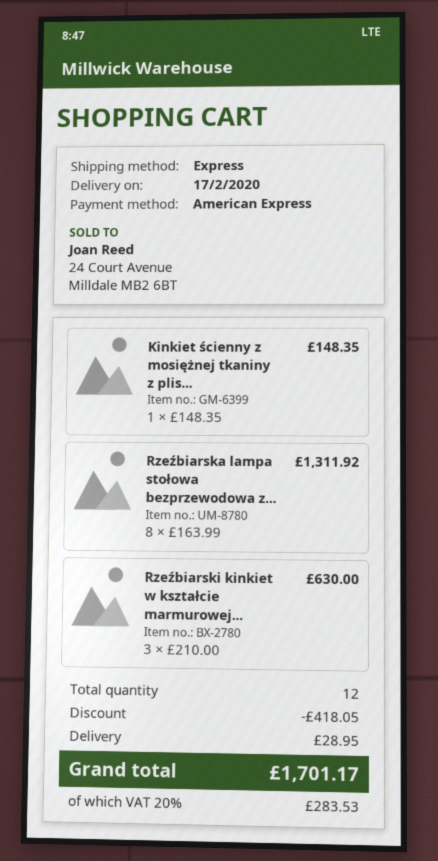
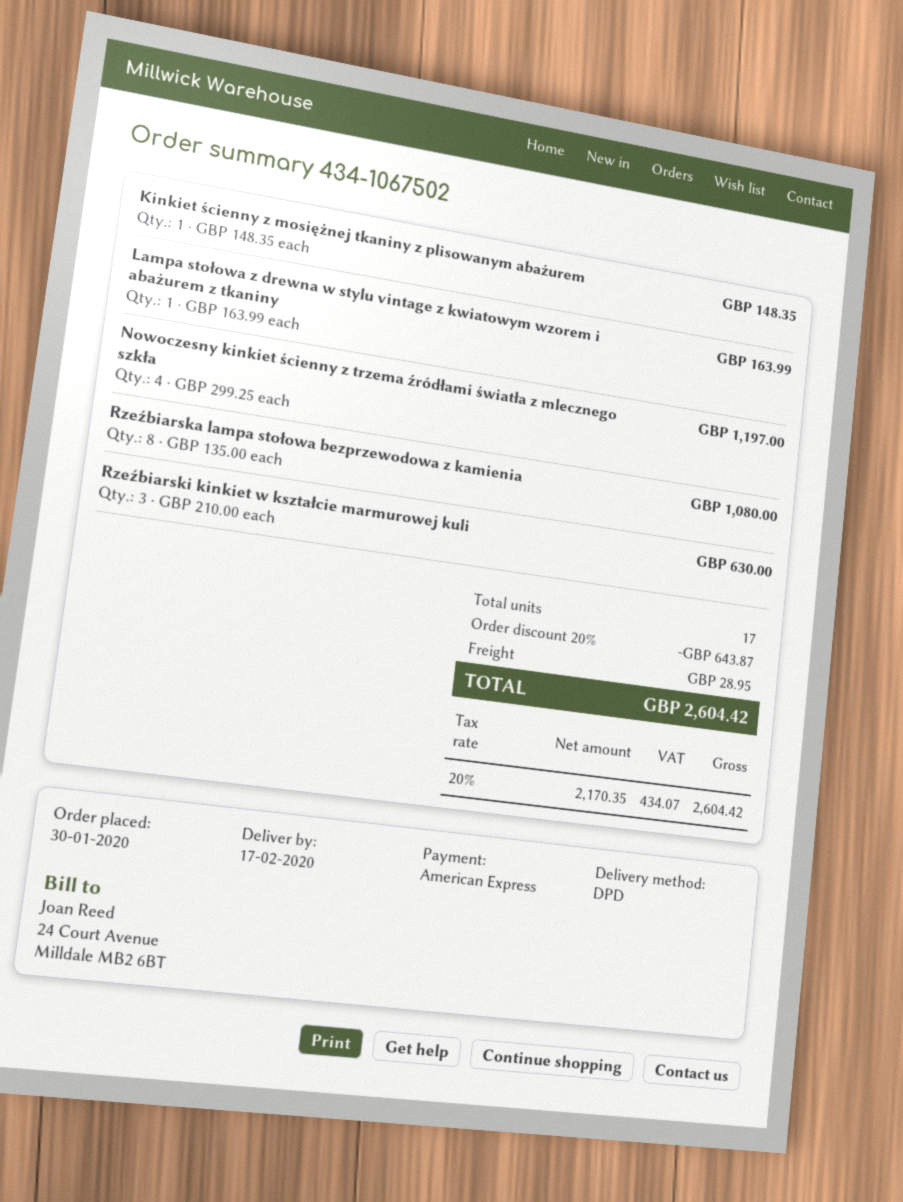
shipping method: express -> DPD
Rzeźbiarska lampa stołowa bezprzewodowa z...: 8 x 163.99 = 1311.92 -> 8 x 135.00 = 1080.00
Lampa stołowa z drewna w stylu vintage z kwiatowym wzorem i abażurem z tkaniny: none -> 1 x 163.99 = 163.99
Nowoczesny kinkiet ścienny z trzema źródłami światła z mlecznego szkła: none -> 4 x 299.25 = 1197.00
total quantity: 12 -> 17
discount: 418.05 -> 643.87
tax: 20% = 283.53 -> 20% = 434.07
total: 1701.17 -> 2604.42

